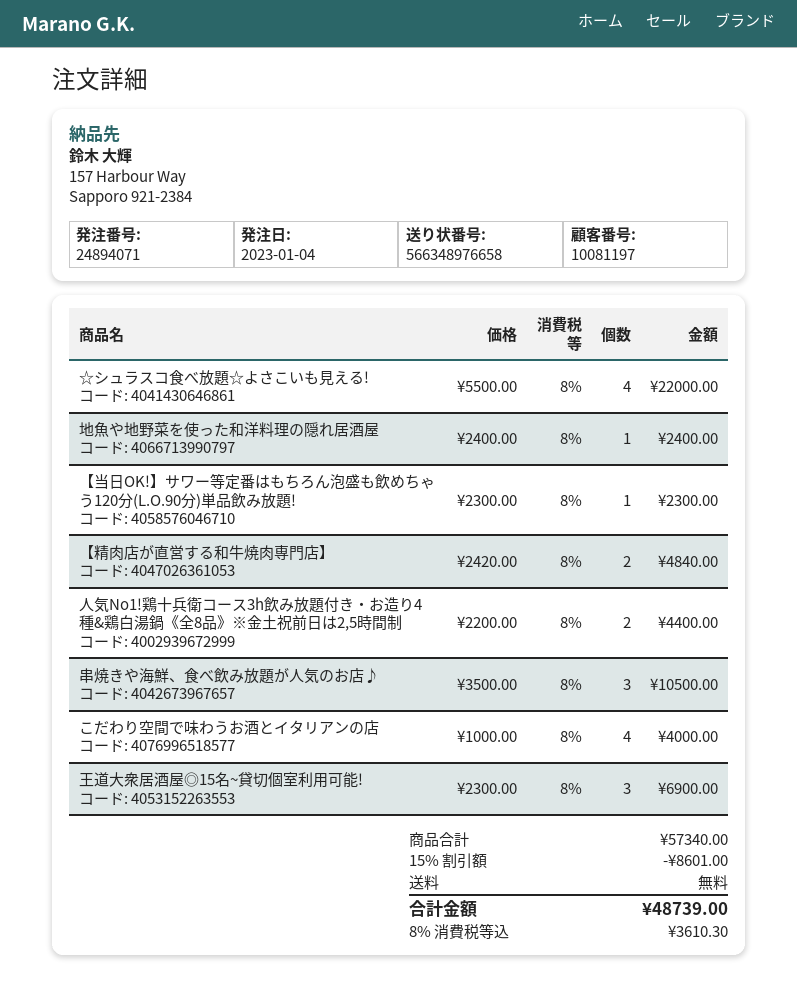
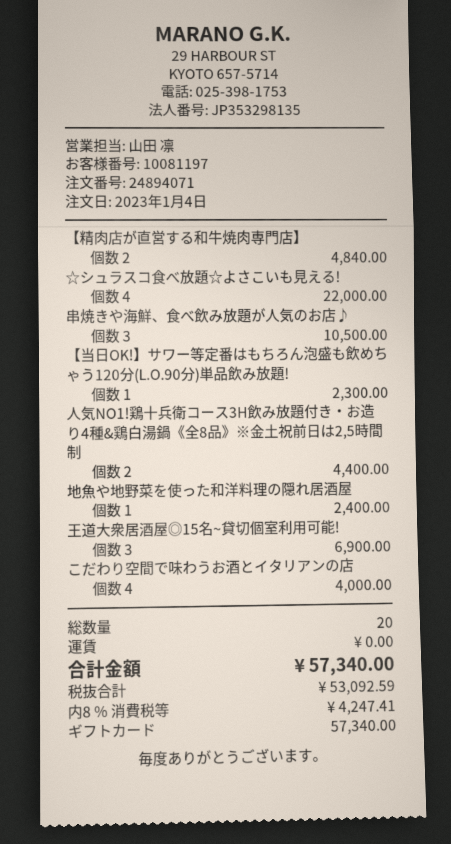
discount: 15% = 8601.00 -> none
tax: 8% = 3610.30 -> 8% = 4247.41
total: 48739.00 -> 57340.00

